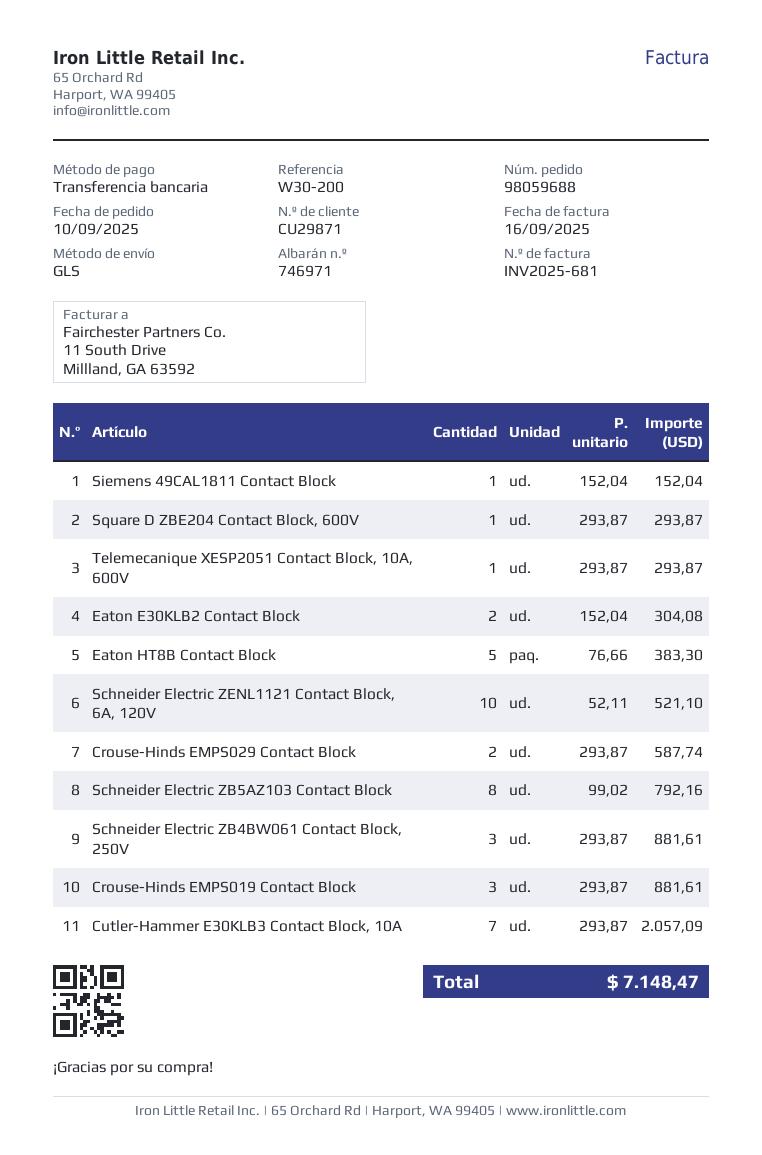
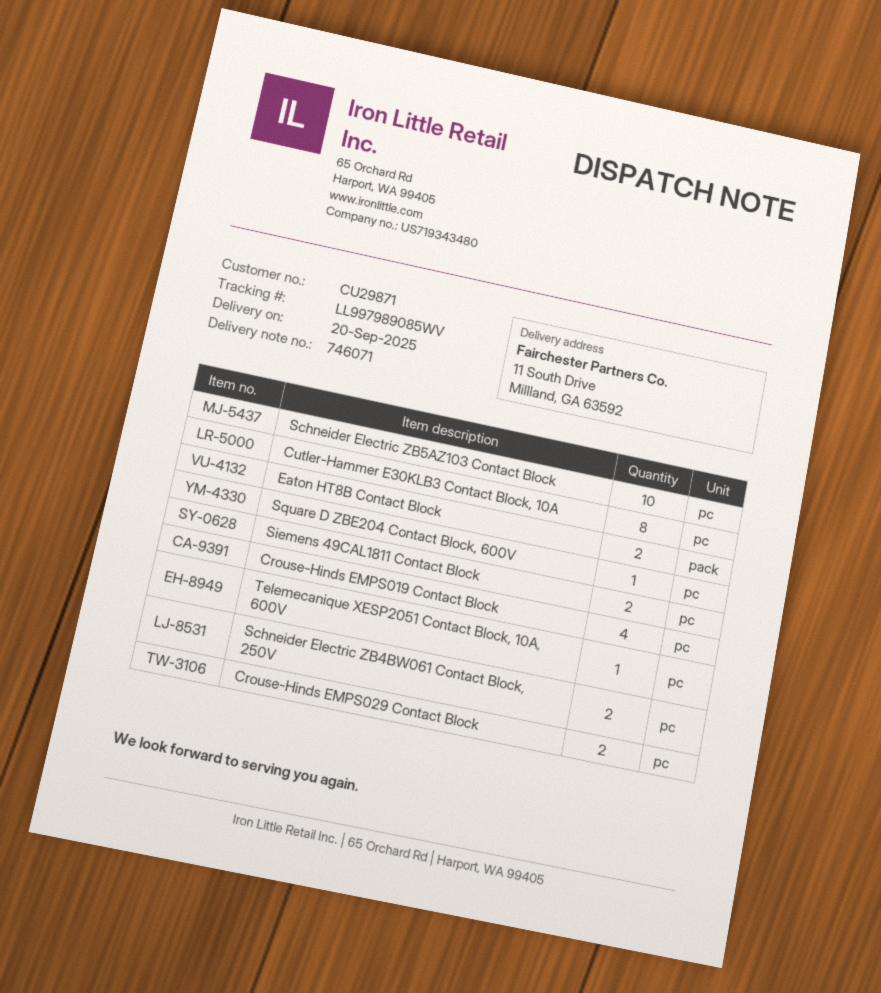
delivery note number: 746971 -> 746071
Siemens 49CAL1811 Contact Block: 1 -> 2
Eaton E30KLB2 Contact Block: 2 -> none
Eaton HT8B Contact Block: 5 -> 2
Schneider Electric ZENL1121 Contact Block, 6A, 120V: 10 -> none
Schneider Electric ZB5AZ103 Contact Block: 8 -> 10
Schneider Electric ZB4BW061 Contact Block, 250V: 3 -> 2
Crouse-Hinds EMPS019 Contact Block: 3 -> 4
Cutler-Hammer E30KLB3 Contact Block, 10A: 7 -> 8

